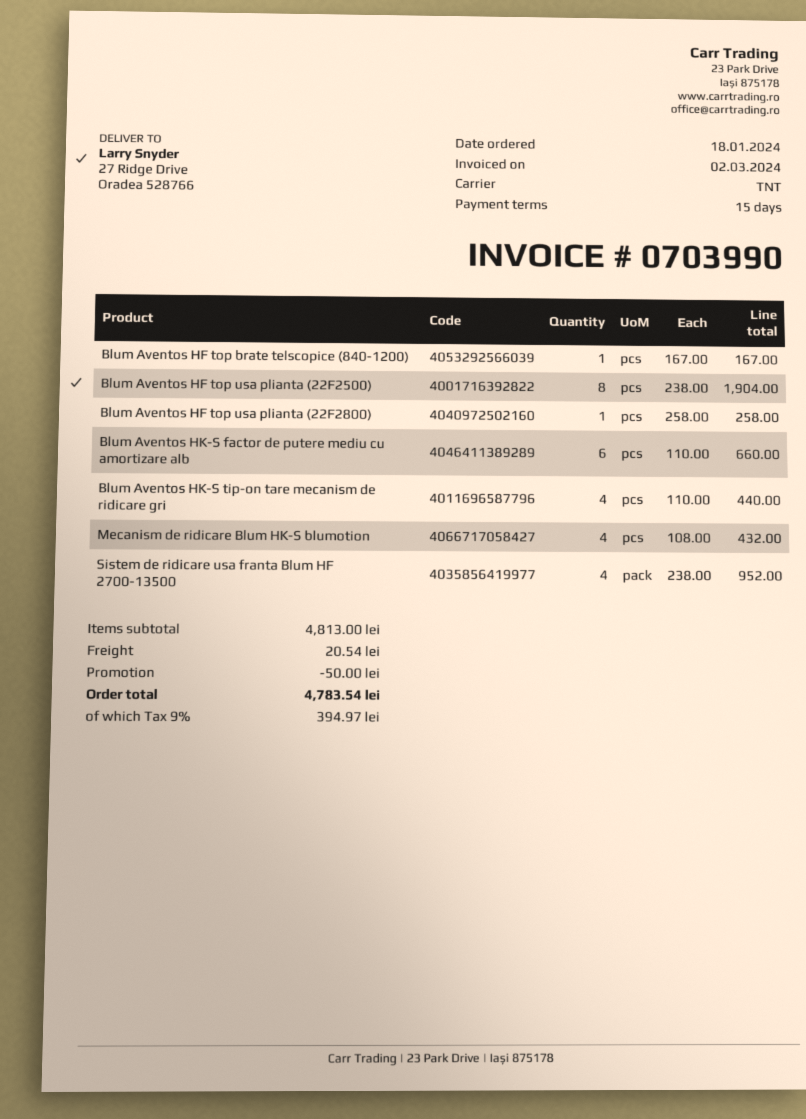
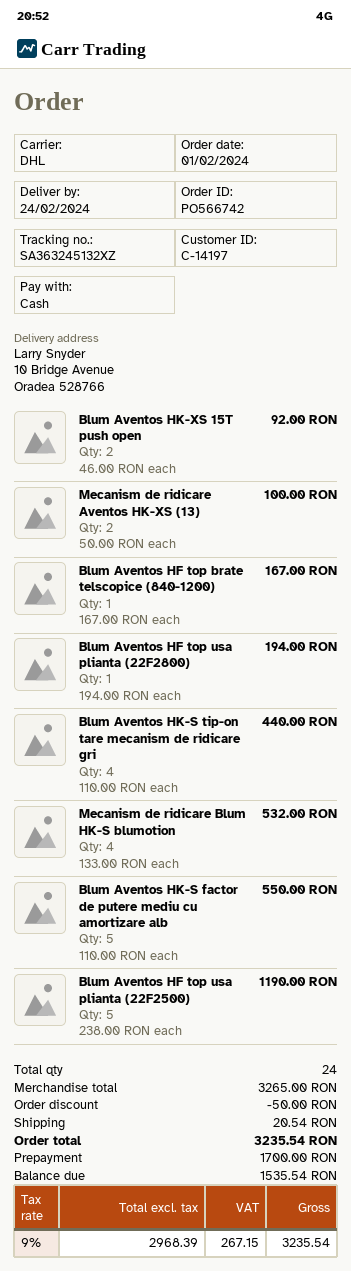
order date: 2024-01-18 -> 2024-02-01
shipping method: TNT -> DHL
ship to: 27 Ridge Drive, Oradea 528766 -> 10 Bridge Avenue, Oradea 528766
Blum Aventos HF top usa plianta (22F2500): 8 x 238.00 = 1904.00 -> 5 x 238.00 = 1190.00
Blum Aventos HF top usa plianta (22F2800): 1 x 258.00 = 258.00 -> 1 x 194.00 = 194.00
Blum Aventos HK-S factor de putere mediu cu amortizare alb: 6 x 110.00 = 660.00 -> 5 x 110.00 = 550.00
Mecanism de ridicare Blum HK-S blumotion: 4 x 108.00 = 432.00 -> 4 x 133.00 = 532.00
Sistem de ridicare usa franta Blum HF 2700-13500: 4 x 238.00 = 952.00 -> none
Blum Aventos HK-XS 15T push open: none -> 2 x 46.00 = 92.00
Mecanism de ridicare Aventos HK-XS (13): none -> 2 x 50.00 = 100.00
subtotal: 4813.00 -> 3265.00
tax: 9% = 394.97 -> 9% = 267.15
total: 4783.54 -> 3235.54

